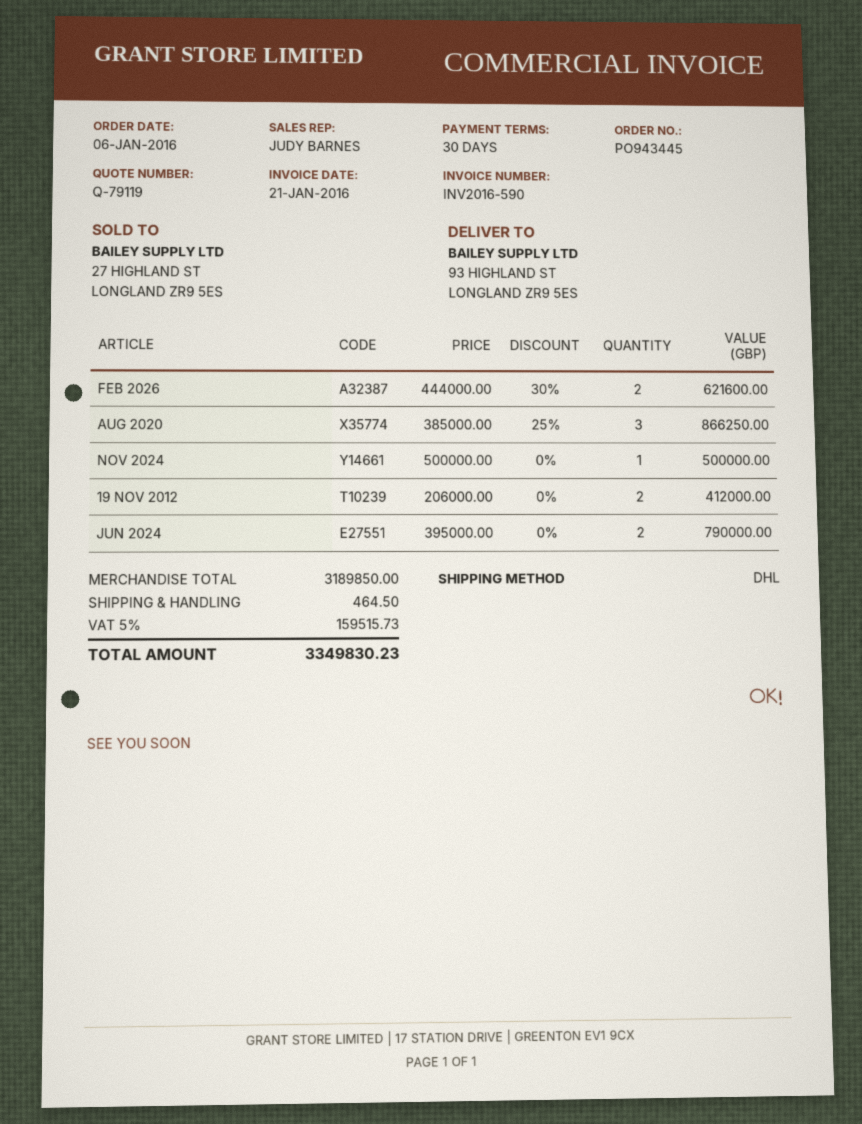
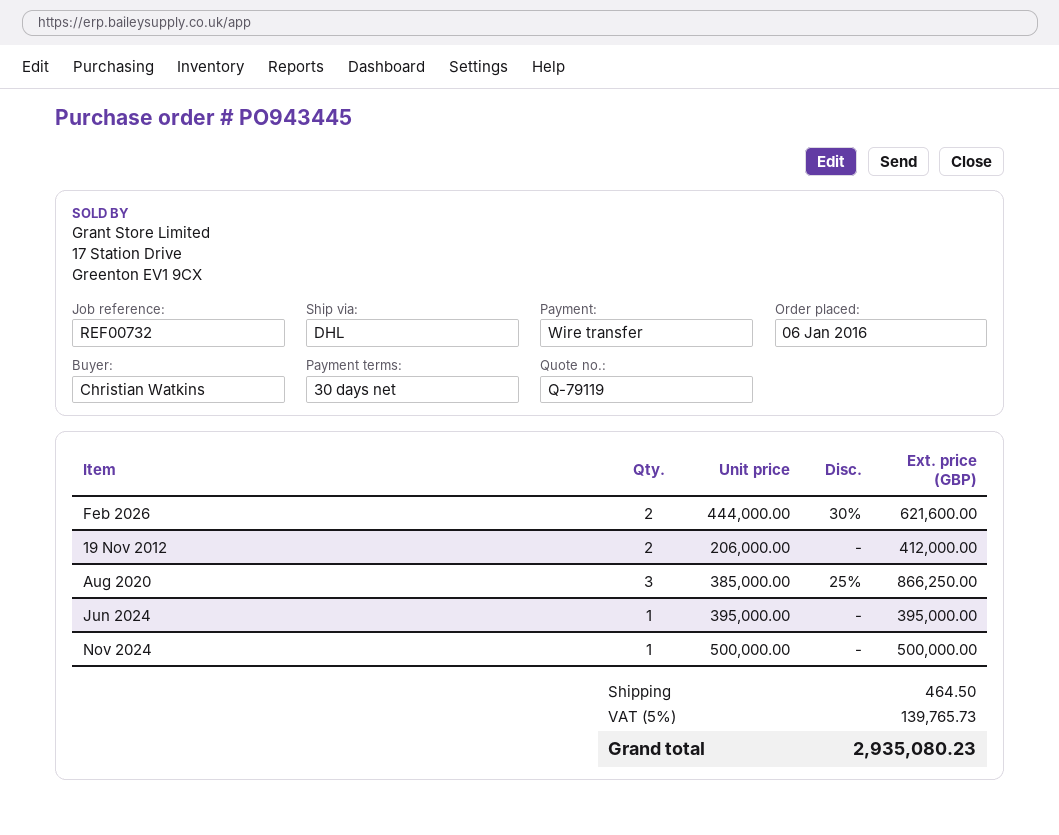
JUN 2024: 2 x 395000.00 = 790000.00 -> 1 x 395000.00 = 395000.00
tax: 5% = 159515.73 -> 5% = 139765.73
total: 3349830.23 -> 2935080.23

